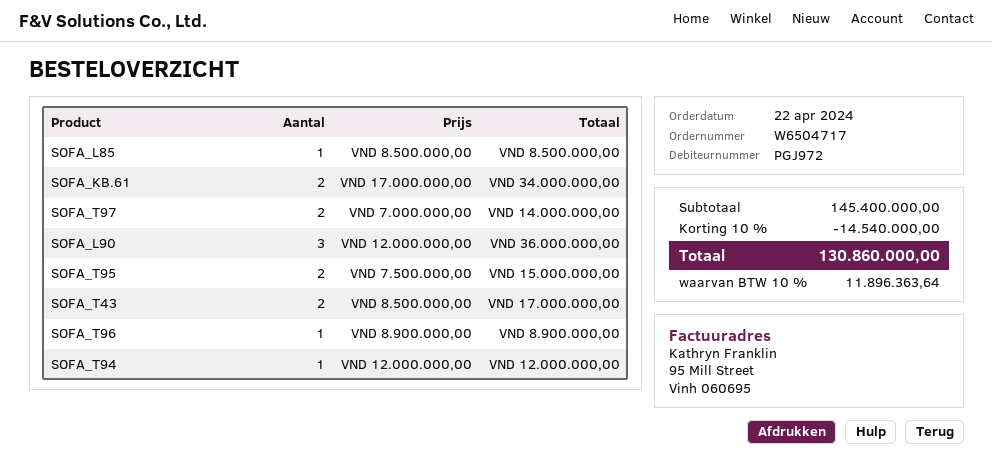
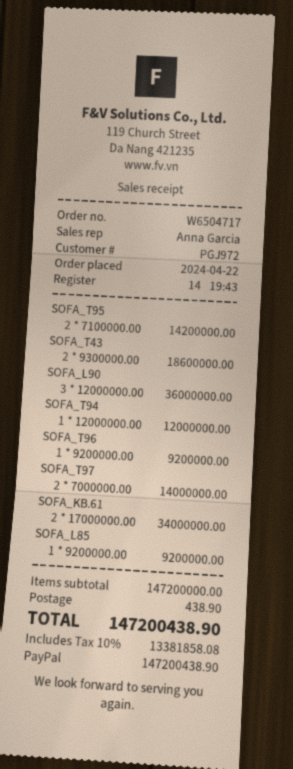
SOFA_L85: 1 x 8500000.00 = 8500000.00 -> 1 x 9200000.00 = 9200000.00
SOFA_T95: 2 x 7500000.00 = 15000000.00 -> 2 x 7100000.00 = 14200000.00
SOFA_T43: 2 x 8500000.00 = 17000000.00 -> 2 x 9300000.00 = 18600000.00
SOFA_T96: 1 x 8900000.00 = 8900000.00 -> 1 x 9200000.00 = 9200000.00
subtotal: 145400000.00 -> 147200000.00
discount: 10% = 14540000.00 -> none
shipping: none -> 438.90
tax: 10% = 11896363.64 -> 10% = 13381858.08
total: 130860000.00 -> 147200438.90

